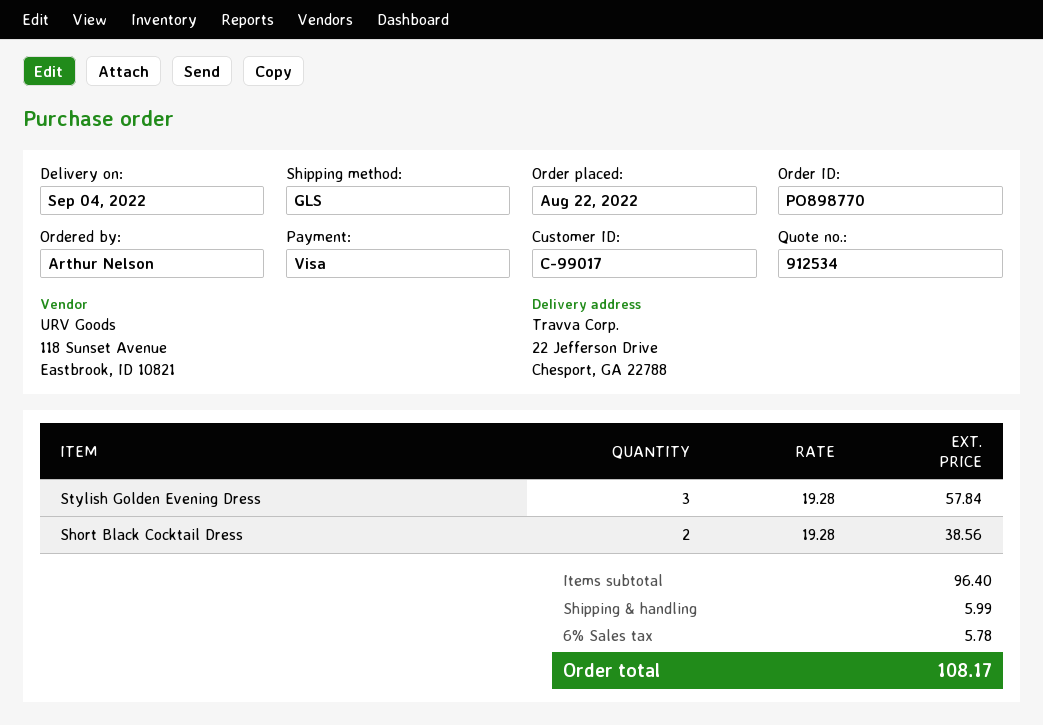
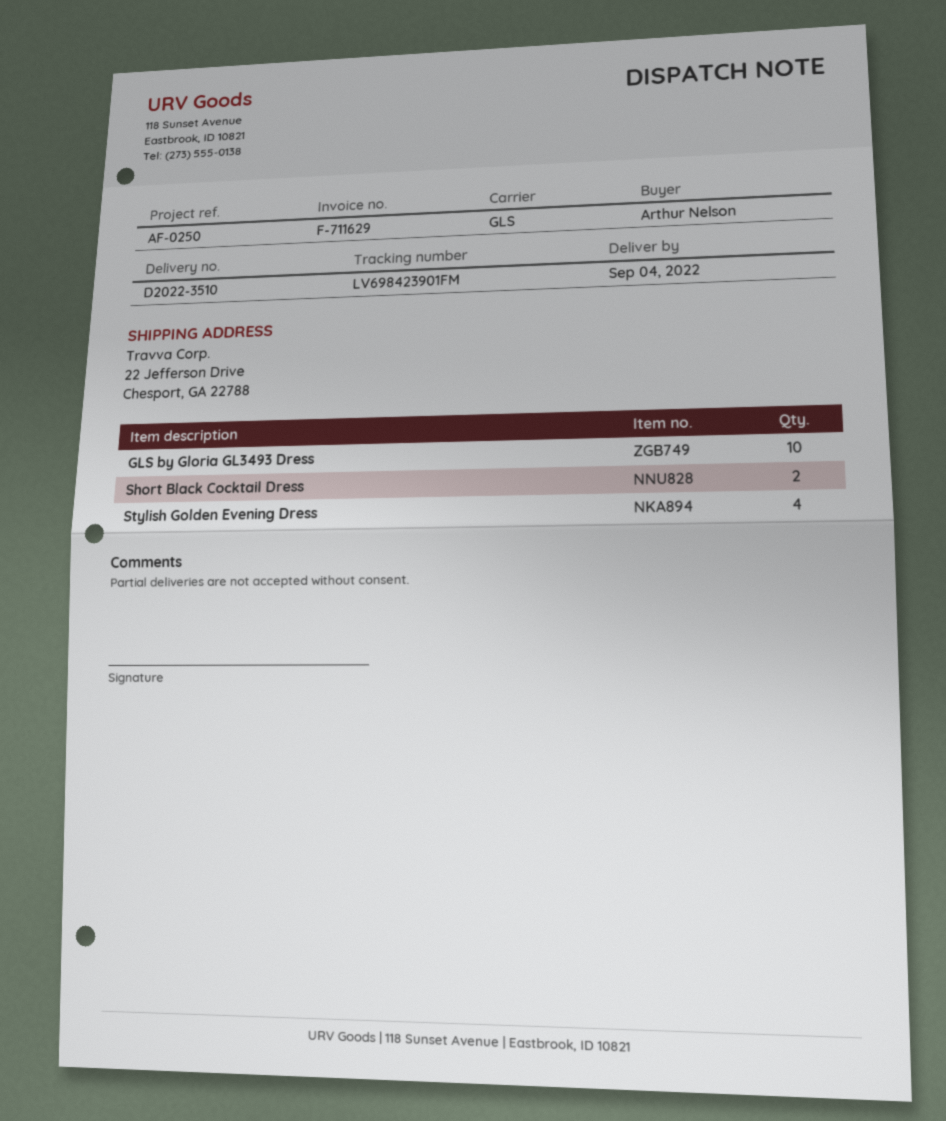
Stylish Golden Evening Dress: 3 -> 4
GLS by Gloria GL3493 Dress: none -> 10

